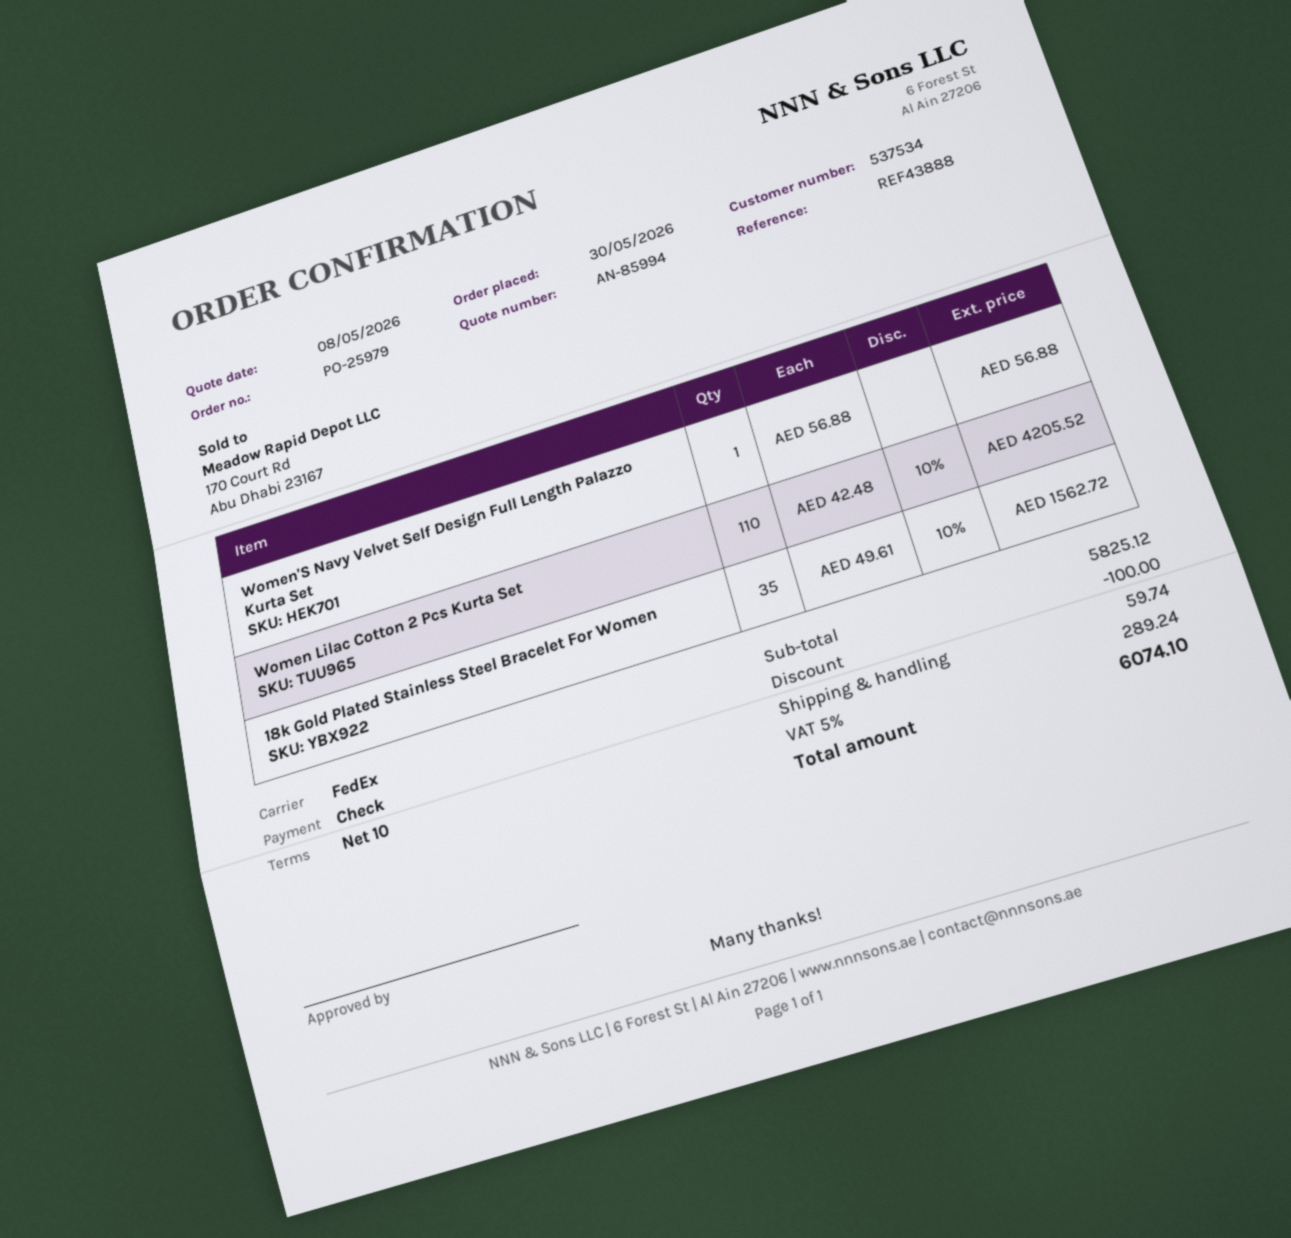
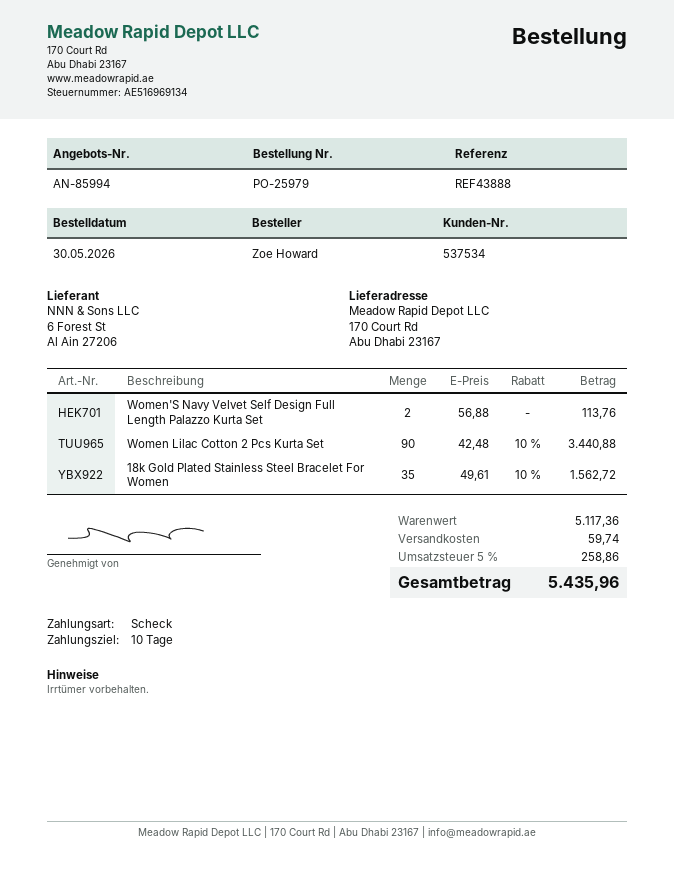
Women'S Navy Velvet Self Design Full Length Palazzo Kurta Set: 1 x 56.88 = 56.88 -> 2 x 56.88 = 113.76
Women Lilac Cotton 2 Pcs Kurta Set: 110 x 42.48 - 10% = 4205.52 -> 90 x 42.48 - 10% = 3440.88
subtotal: 5825.12 -> 5117.36
discount: 100.00 -> none
tax: 5% = 289.24 -> 5% = 258.86
total: 6074.10 -> 5435.96

